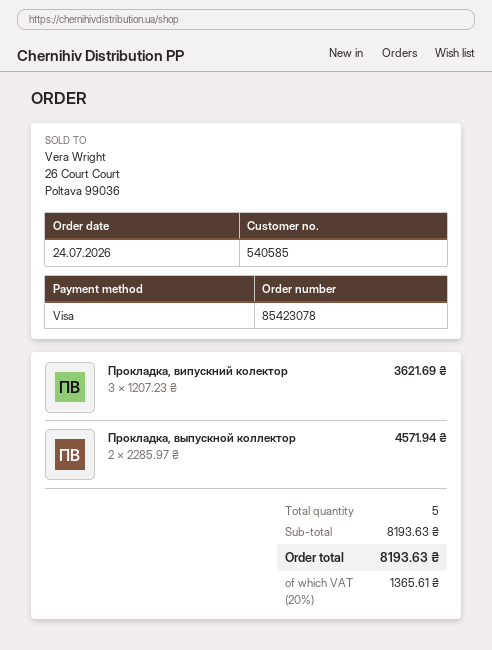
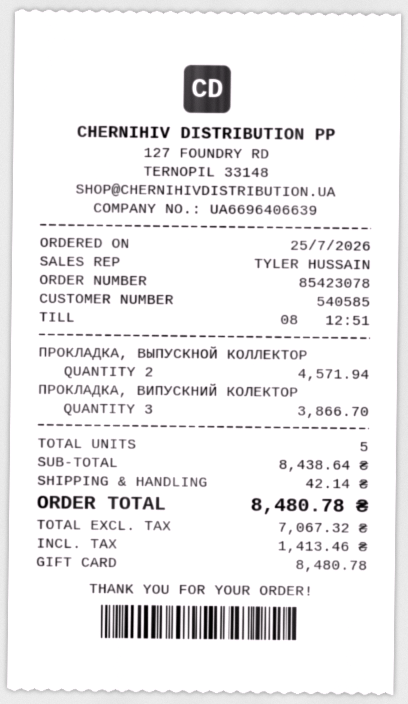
order date: 2026-07-24 -> 2026-07-25
payment method: Visa -> gift card
Прокладка, випускний колектор: 3 for 3621.69 -> 3 for 3866.70
subtotal: 8193.63 -> 8438.64
shipping: none -> 42.14
tax: 1365.61 -> 1413.46
total: 8193.63 -> 8480.78

